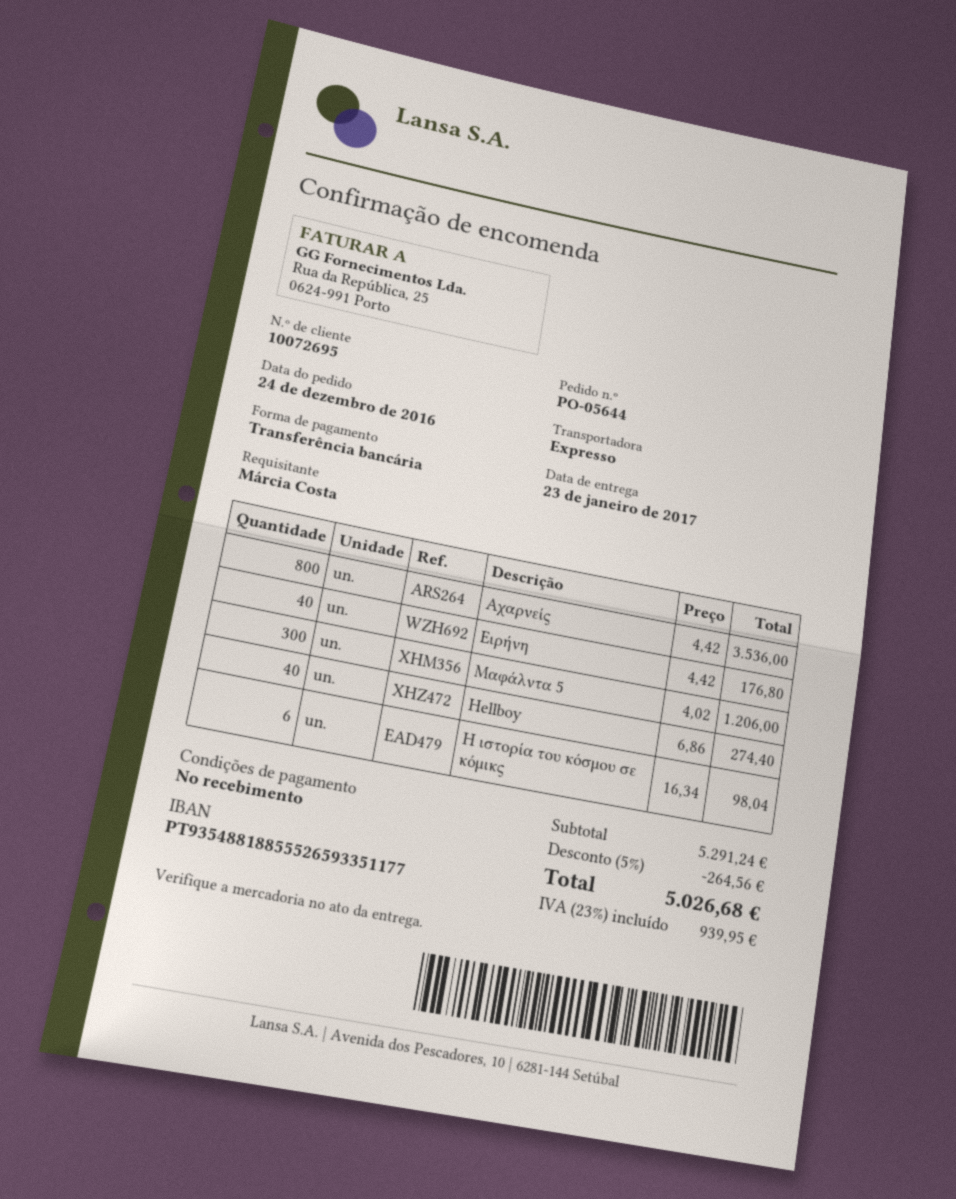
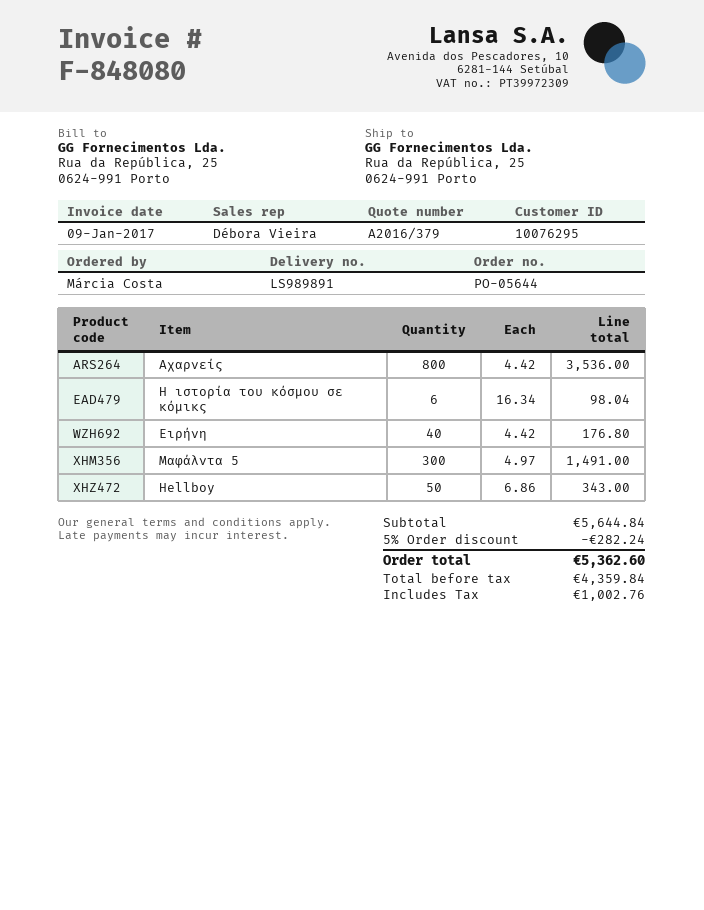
customer number: 10072695 -> 10076295
Μαφάλντα 5: 300 x 4.02 = 1206.00 -> 300 x 4.97 = 1491.00
Hellboy: 40 x 6.86 = 274.40 -> 50 x 6.86 = 343.00
subtotal: 5291.24 -> 5644.84
discount: 5% = 264.56 -> 5% = 282.24
tax: 939.95 -> 1002.76
total: 5026.68 -> 5362.60

